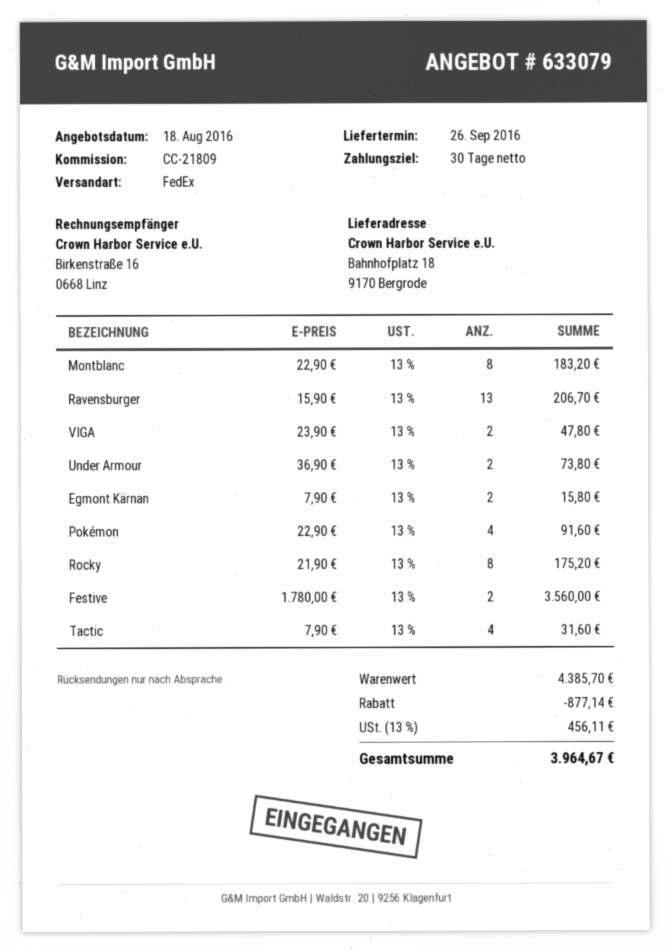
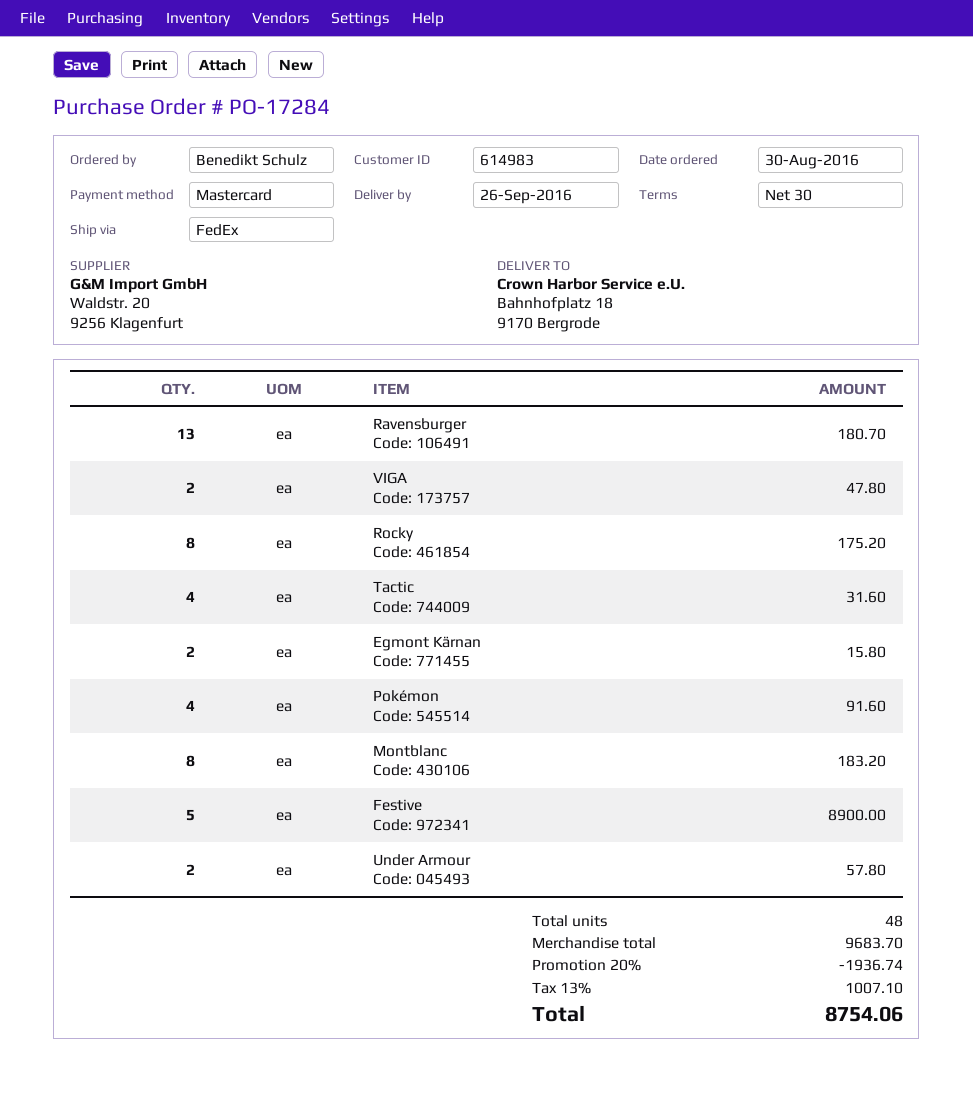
Ravensburger: 13 for 206.70 -> 13 for 180.70
Under Armour: 2 for 73.80 -> 2 for 57.80
Festive: 2 for 3560.00 -> 5 for 8900.00
subtotal: 4385.70 -> 9683.70
discount: 877.14 -> 1936.74
tax: 13% = 456.11 -> 13% = 1007.10
total: 3964.67 -> 8754.06

